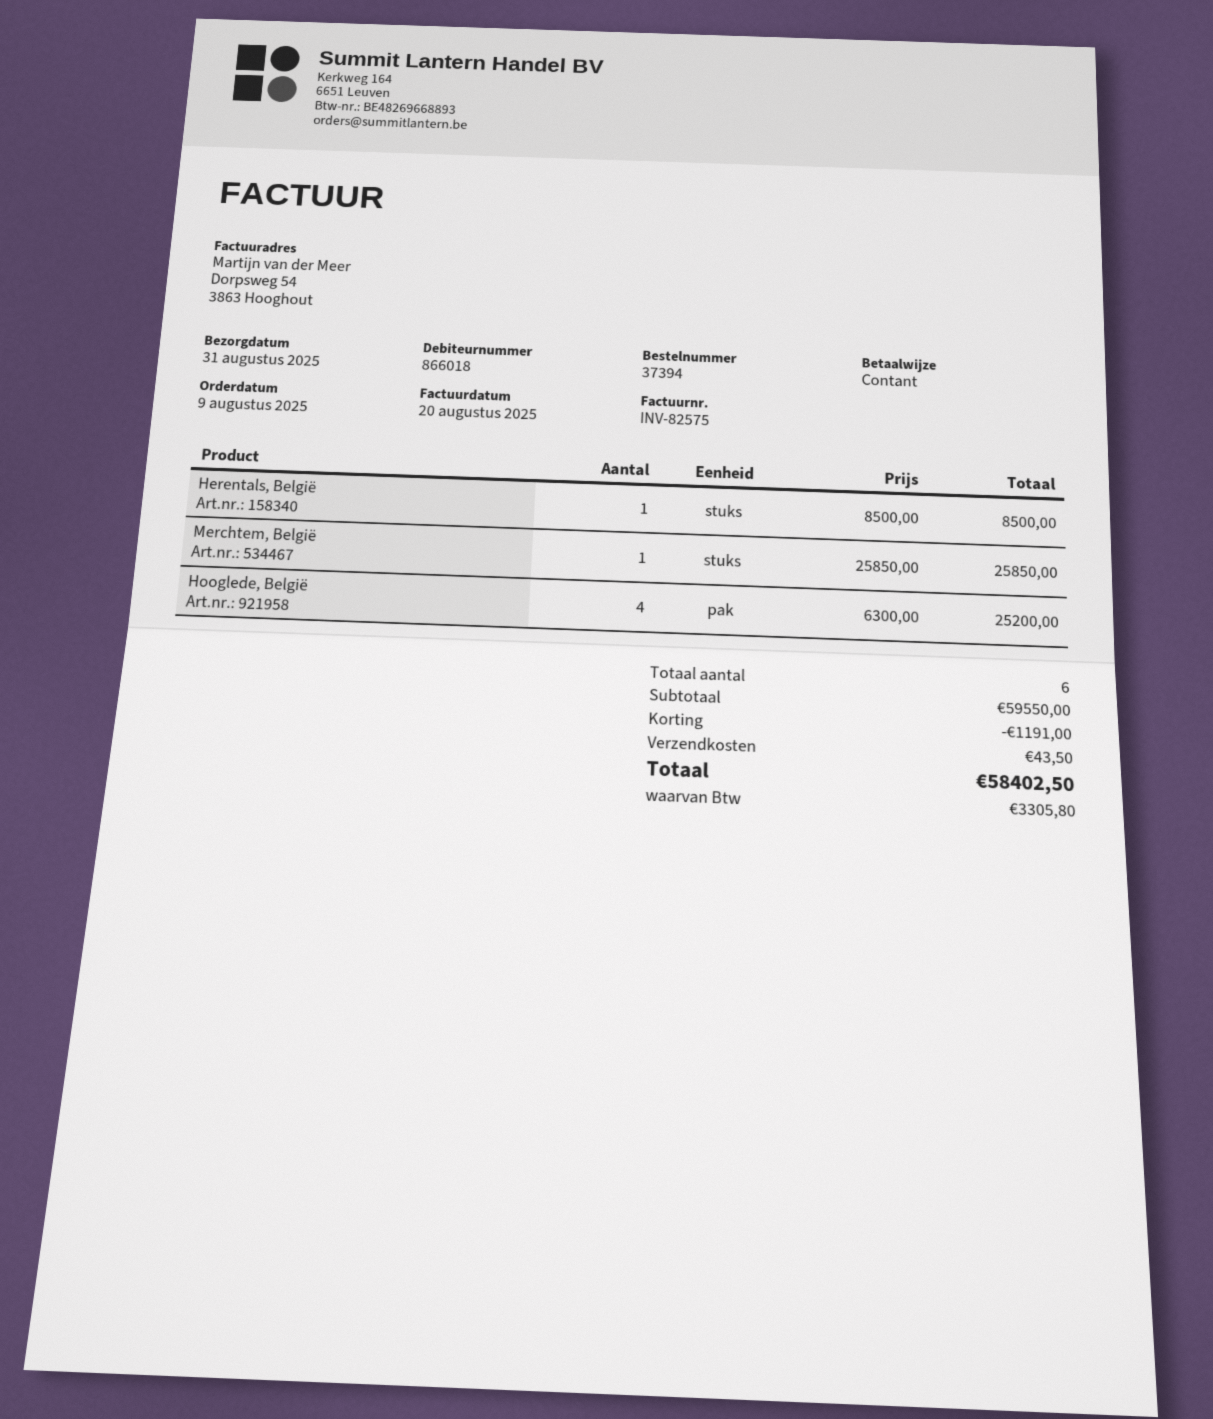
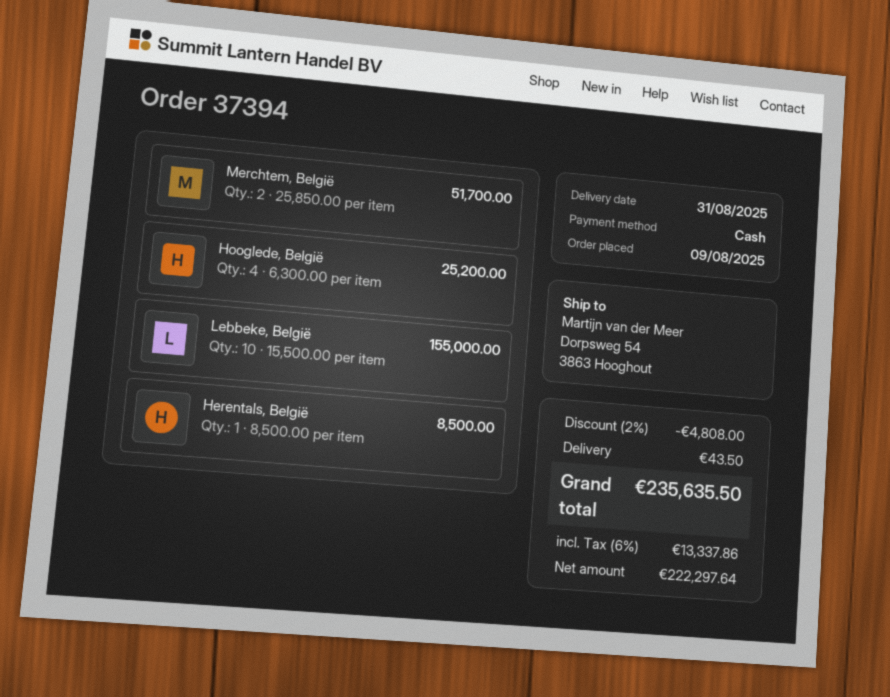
Merchtem, België: 1 x 25850.00 = 25850.00 -> 2 x 25850.00 = 51700.00
Lebbeke, België: none -> 10 x 15500.00 = 155000.00
discount: 1191.00 -> 4808.00
tax: 3305.80 -> 13337.86
total: 58402.50 -> 235635.50

